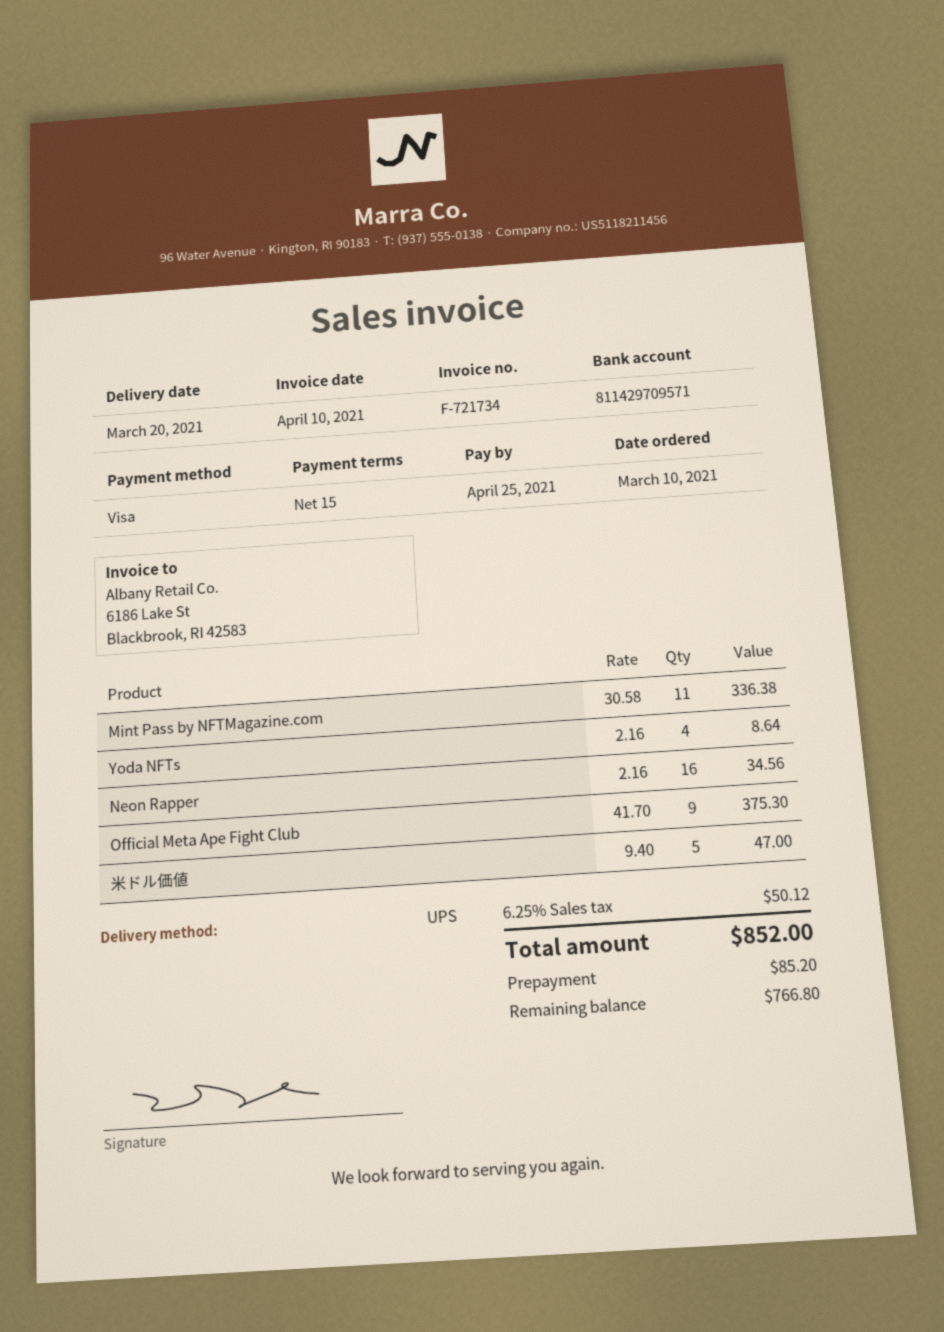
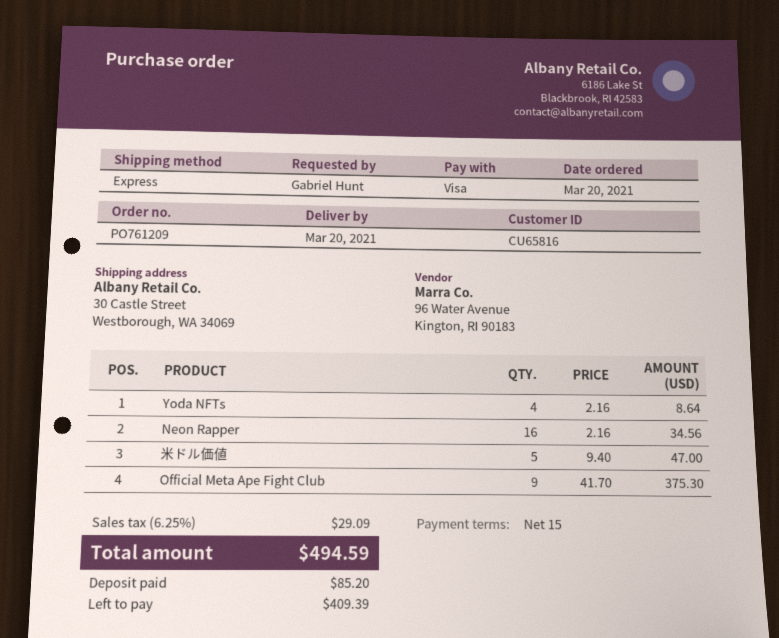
order date: 2021-03-10 -> 2021-03-20
shipping method: UPS -> express
Mint Pass by NFTMagazine.com: 11 x 30.58 = 336.38 -> none
tax: 6.25% = 50.12 -> 6.25% = 29.09
total: 852.00 -> 494.59
balance: 766.80 -> 409.39

